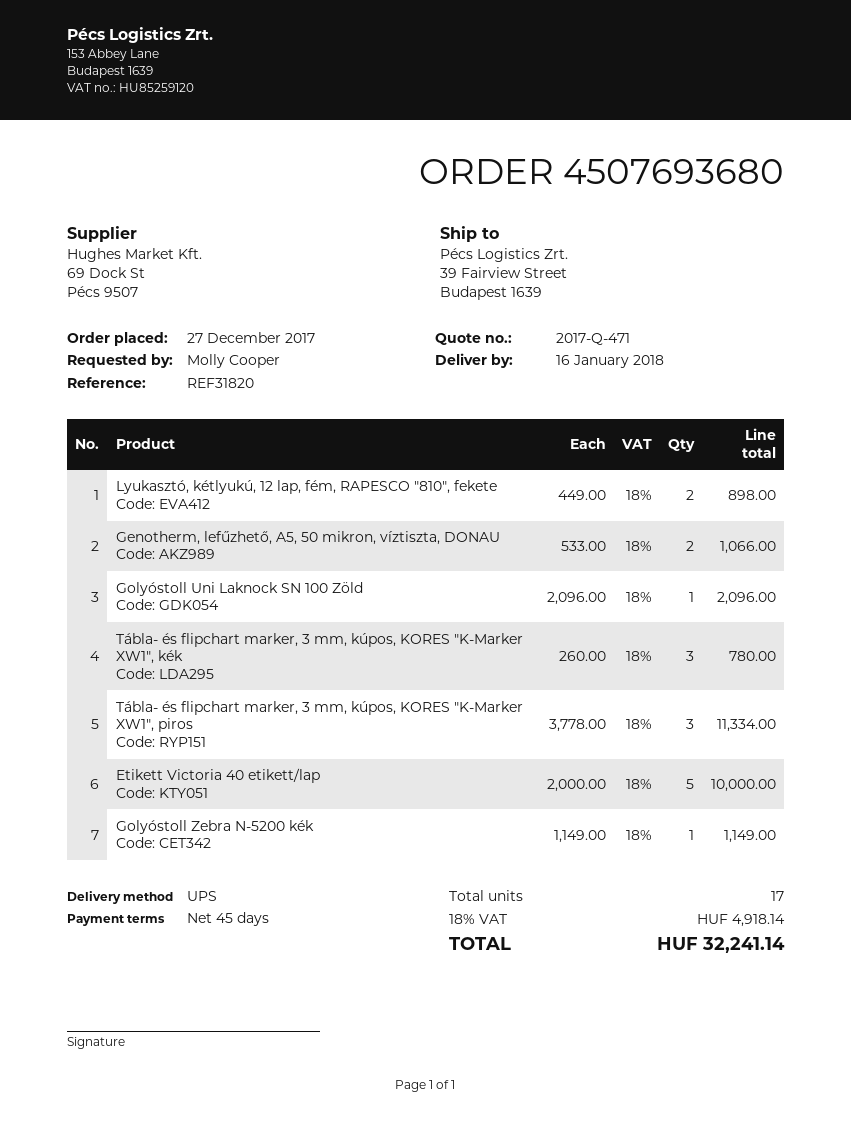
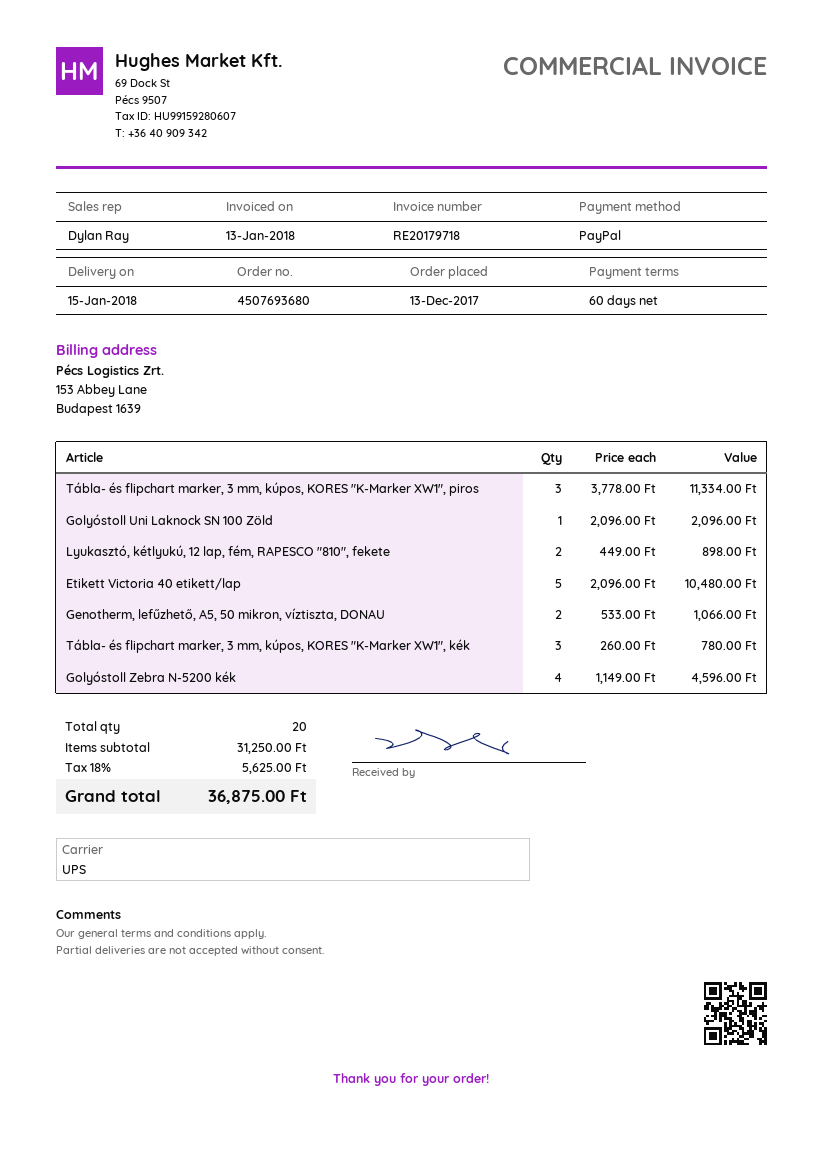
order date: 2017-12-27 -> 2017-12-13
delivery date: 2018-01-16 -> 2018-01-15
payment terms: 45 days -> 60 days
Etikett Victoria 40 etikett/lap: 5 x 2000.00 = 10000.00 -> 5 x 2096.00 = 10480.00
Golyóstoll Zebra N-5200 kék: 1 x 1149.00 = 1149.00 -> 4 x 1149.00 = 4596.00
total quantity: 17 -> 20
tax: 18% = 4918.14 -> 18% = 5625.00
total: 32241.14 -> 36875.00

